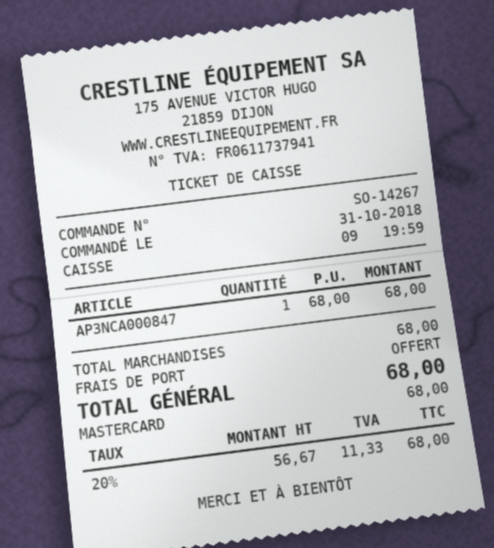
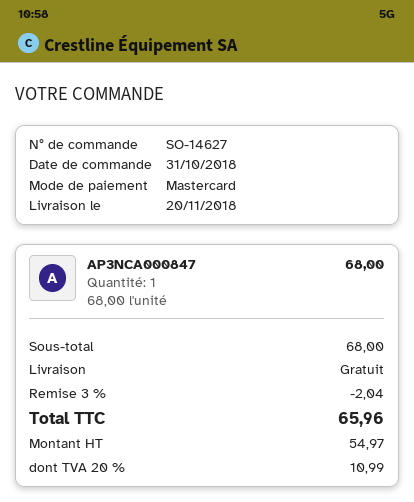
order number: SO-14267 -> SO-14627
discount: none -> 3% = 2.04
net: 56.67 -> 54.97
tax: 20% = 11.33 -> 20% = 10.99
total: 68.00 -> 65.96

